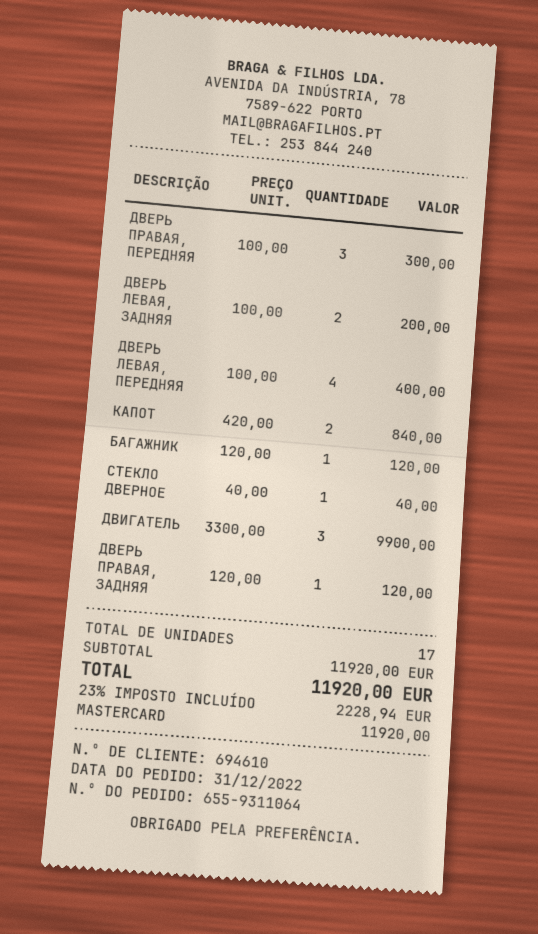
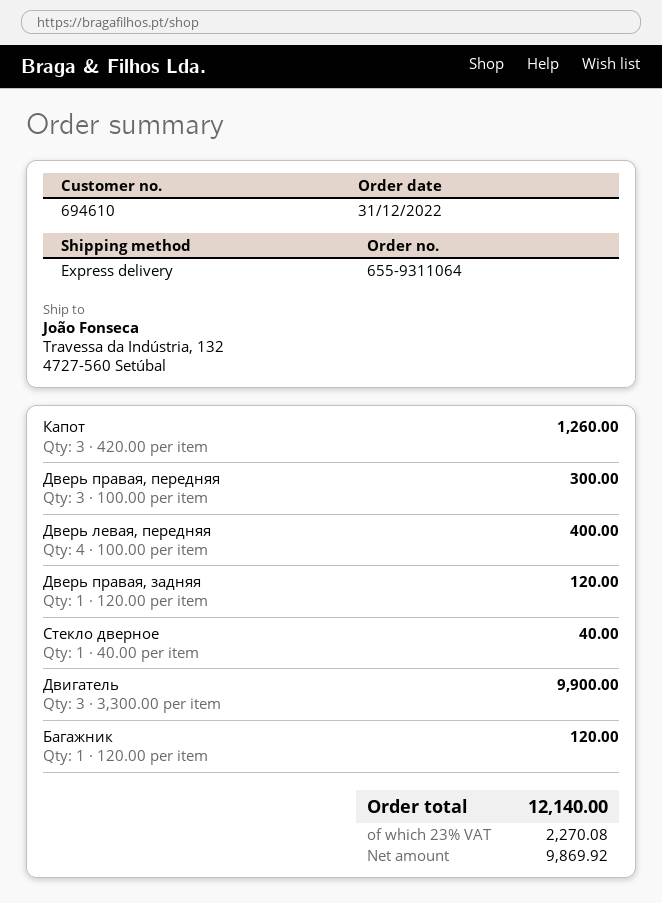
ДВЕРЬ ЛЕВАЯ, ЗАДНЯЯ: 2 x 100.00 = 200.00 -> none
КАПОТ: 2 x 420.00 = 840.00 -> 3 x 420.00 = 1260.00
tax: 23% = 2228.94 -> 23% = 2270.08
total: 11920.00 -> 12140.00

